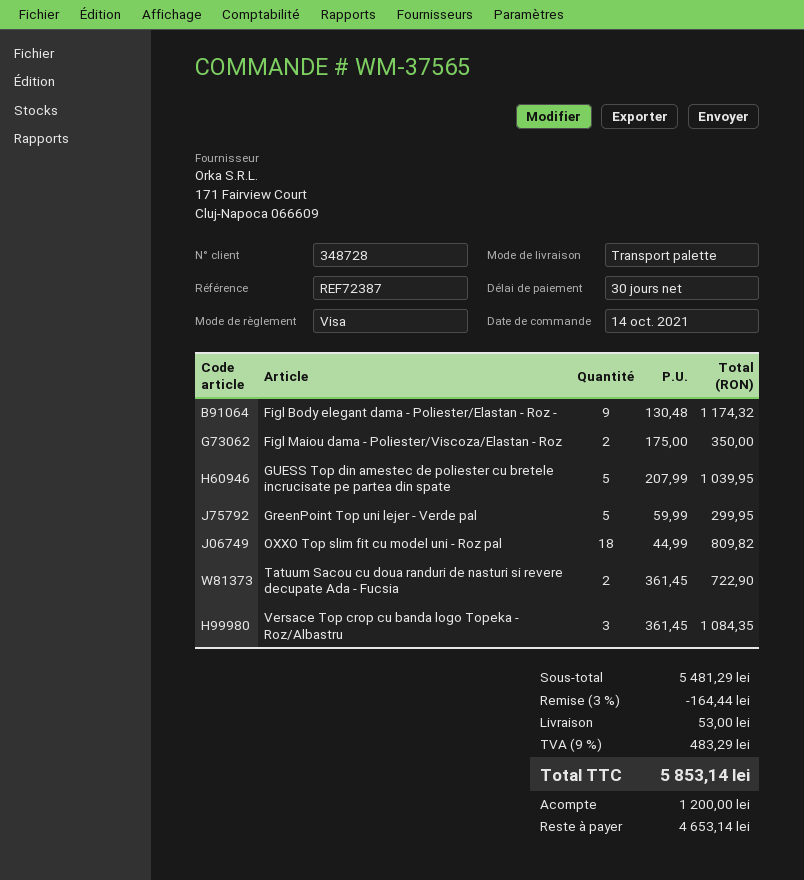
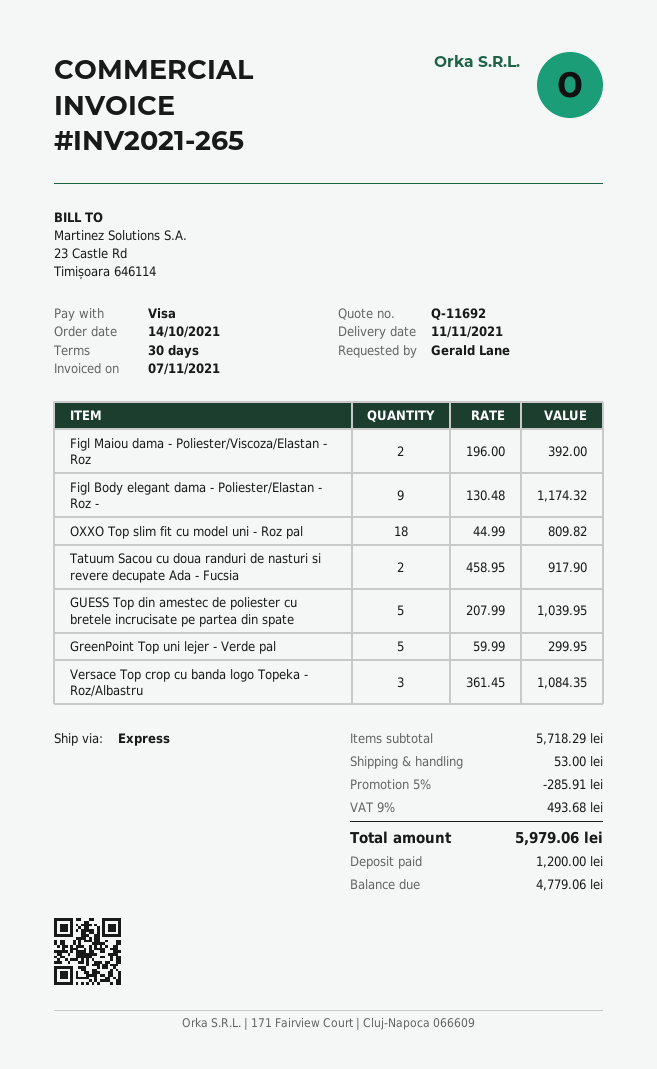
shipping method: pallet freight -> express
Figl Maiou dama - Poliester/Viscoza/Elastan - Roz: 2 x 175.00 = 350.00 -> 2 x 196.00 = 392.00
Tatuum Sacou cu doua randuri de nasturi si revere decupate Ada - Fucsia: 2 x 361.45 = 722.90 -> 2 x 458.95 = 917.90
subtotal: 5481.29 -> 5718.29
discount: 3% = 164.44 -> 5% = 285.91
tax: 9% = 483.29 -> 9% = 493.68
total: 5853.14 -> 5979.06
balance: 4653.14 -> 4779.06

